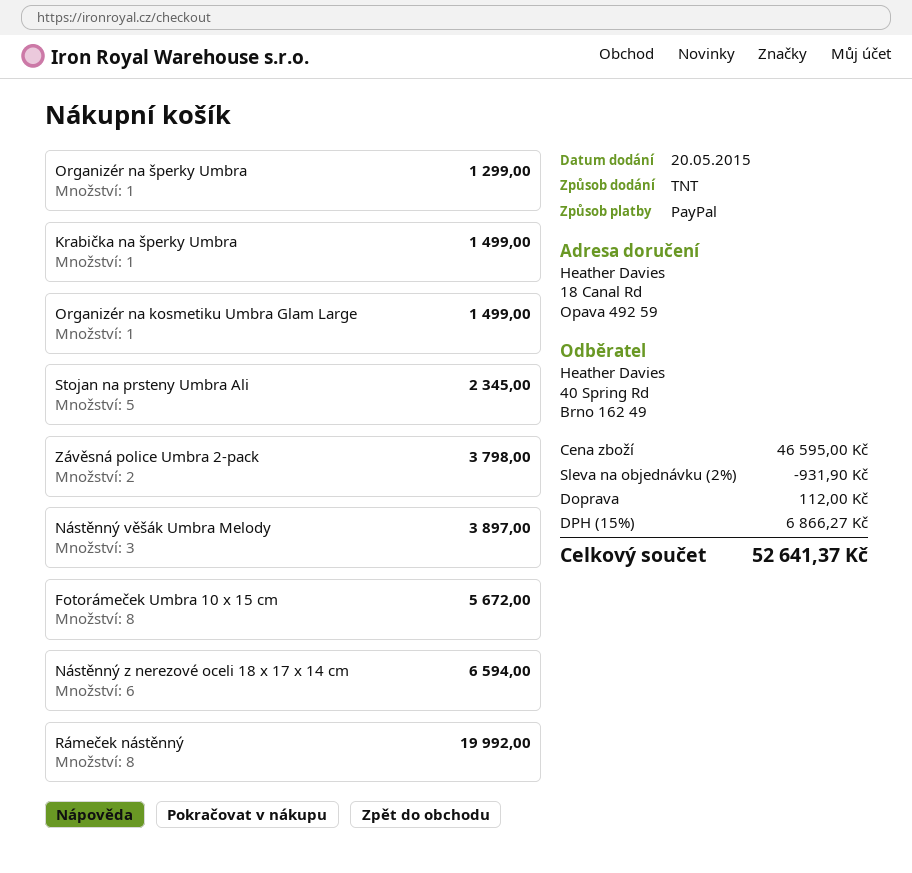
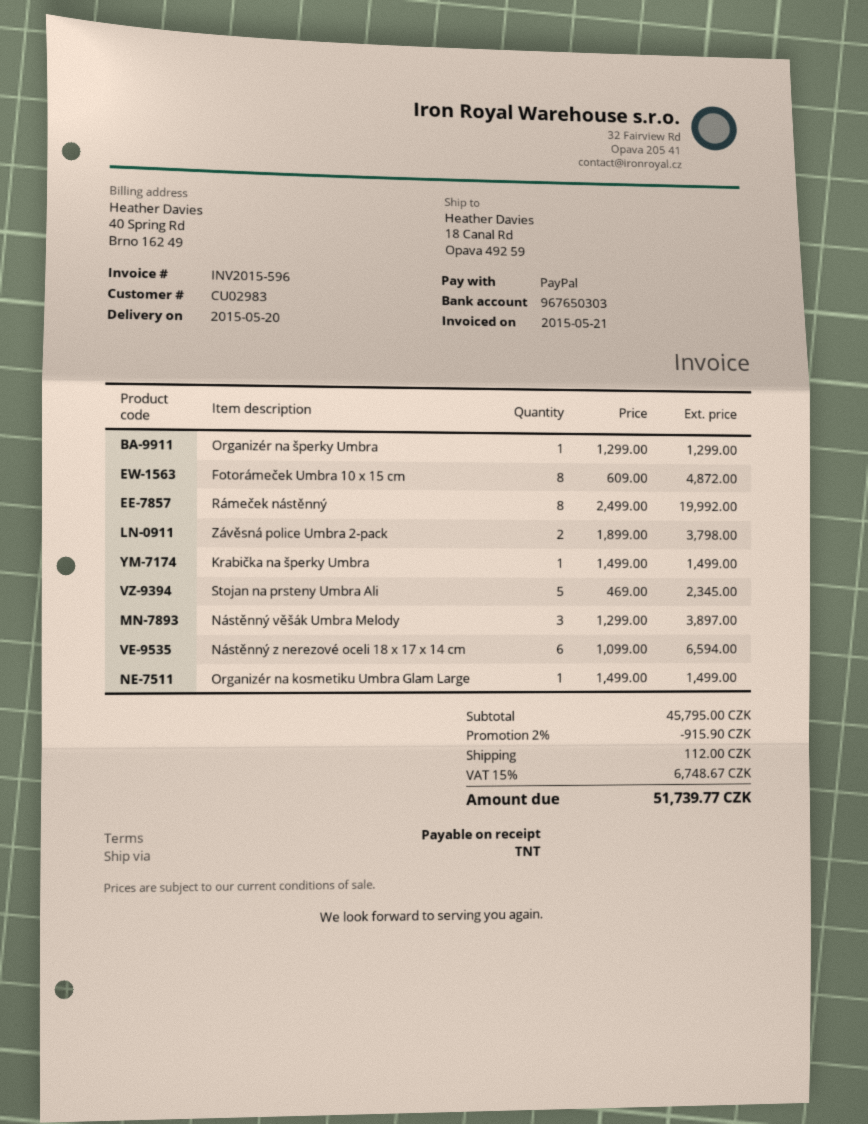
Fotorámeček Umbra 10 x 15 cm: 8 for 5672.00 -> 8 for 4872.00
subtotal: 46595.00 -> 45795.00
discount: 2% = 931.90 -> 2% = 915.90
tax: 15% = 6866.27 -> 15% = 6748.67
total: 52641.37 -> 51739.77

